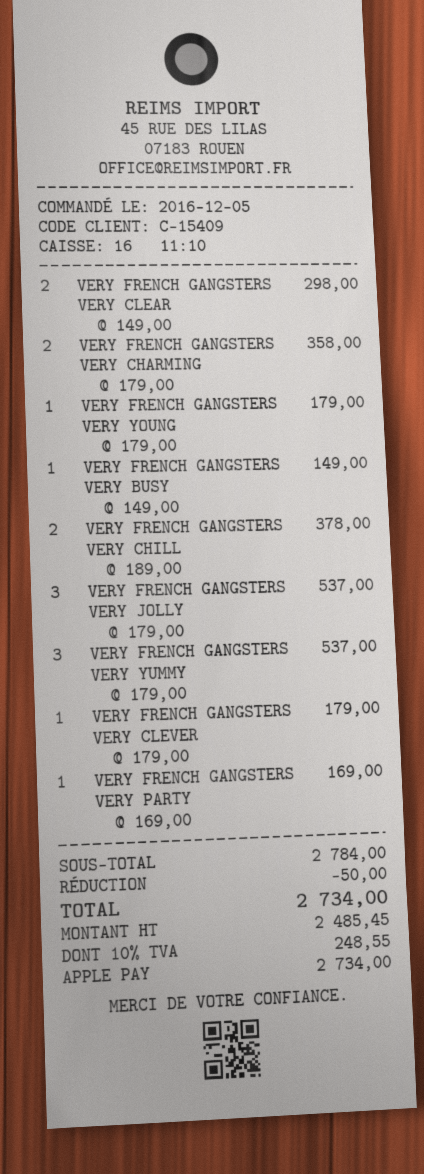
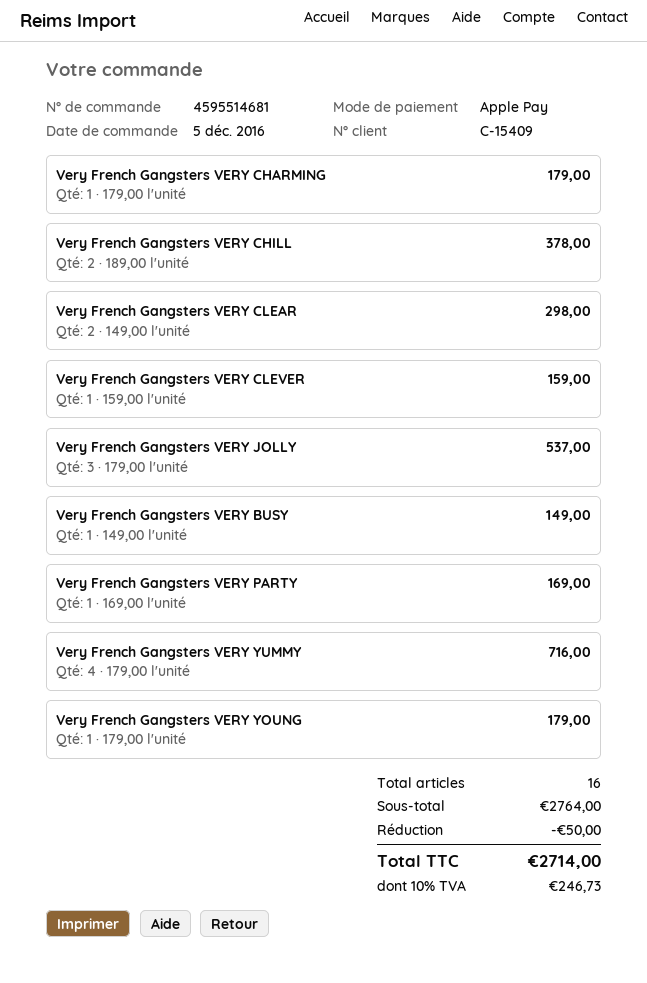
VERY FRENCH GANGSTERS VERY CHARMING: 2 x 179.00 = 358.00 -> 1 x 179.00 = 179.00
VERY FRENCH GANGSTERS VERY YUMMY: 3 x 179.00 = 537.00 -> 4 x 179.00 = 716.00
VERY FRENCH GANGSTERS VERY CLEVER: 1 x 179.00 = 179.00 -> 1 x 159.00 = 159.00
subtotal: 2784.00 -> 2764.00
tax: 10% = 248.55 -> 10% = 246.73
total: 2734.00 -> 2714.00

